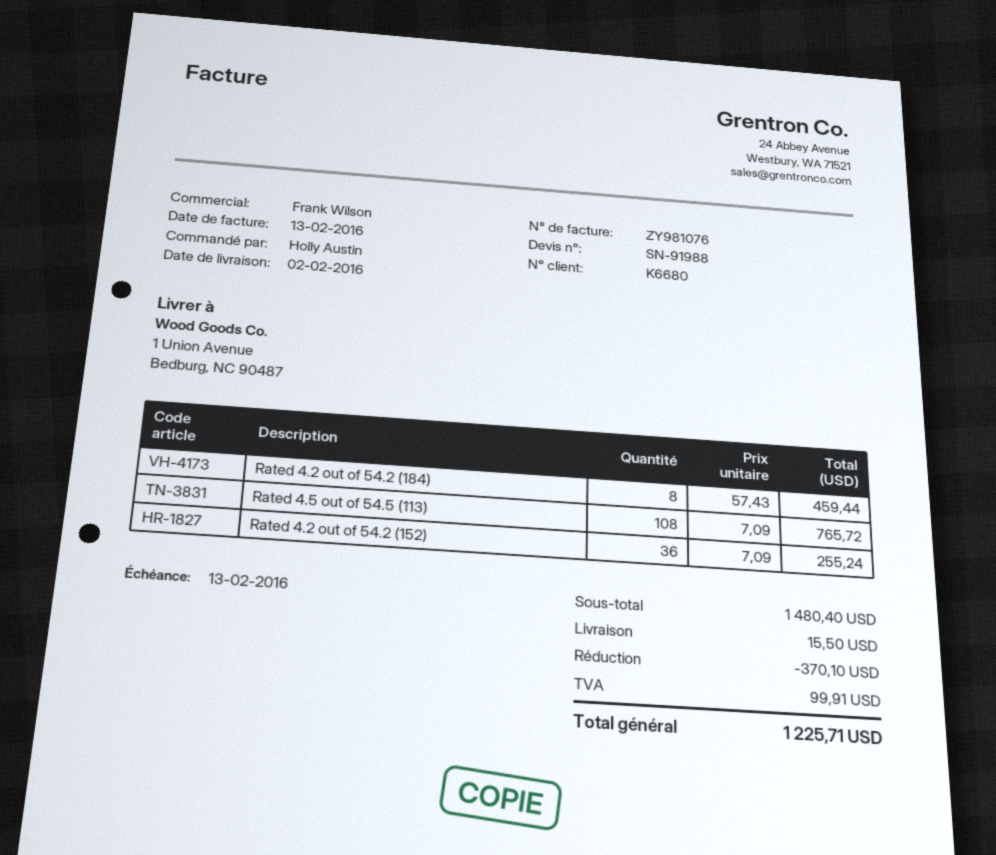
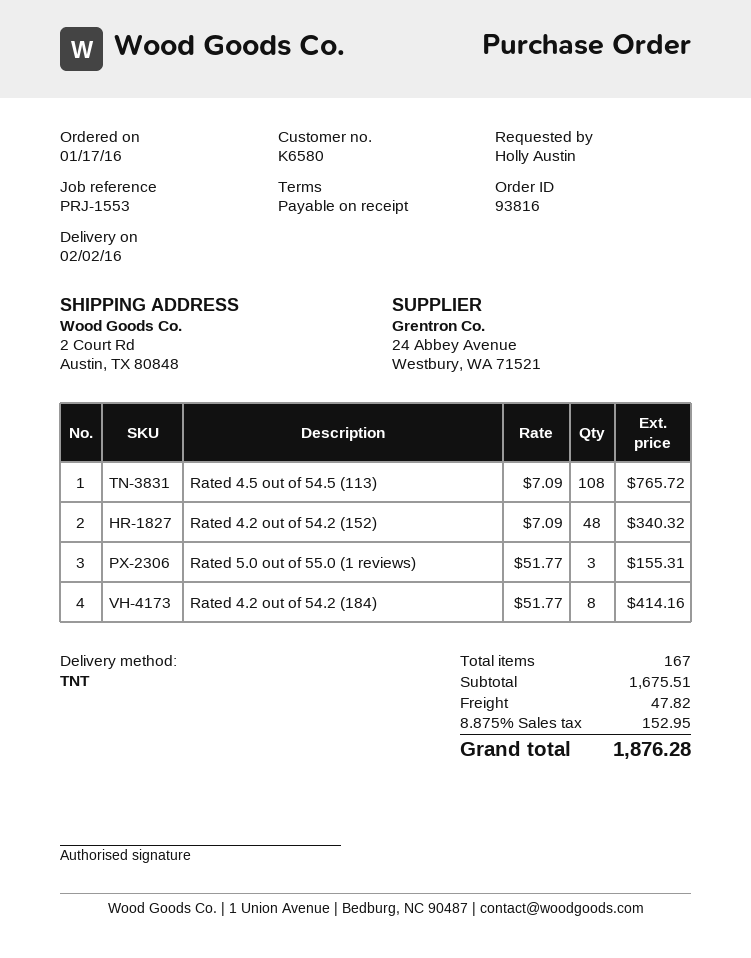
customer number: K6680 -> K6580
ship to: 1 Union Avenue, Bedburg, NC 90487 -> 2 Court Rd, Austin, TX 80848
Rated 4.2 out of 54.2 (184): 8 x 57.43 = 459.44 -> 8 x 51.77 = 414.16
Rated 4.2 out of 54.2 (152): 36 x 7.09 = 255.24 -> 48 x 7.09 = 340.32
Rated 5.0 out of 55.0 (1 reviews): none -> 3 x 51.77 = 155.31
subtotal: 1480.40 -> 1675.51
discount: 370.10 -> none
shipping: 15.50 -> 47.82
tax: 99.91 -> 152.95
total: 1225.71 -> 1876.28

